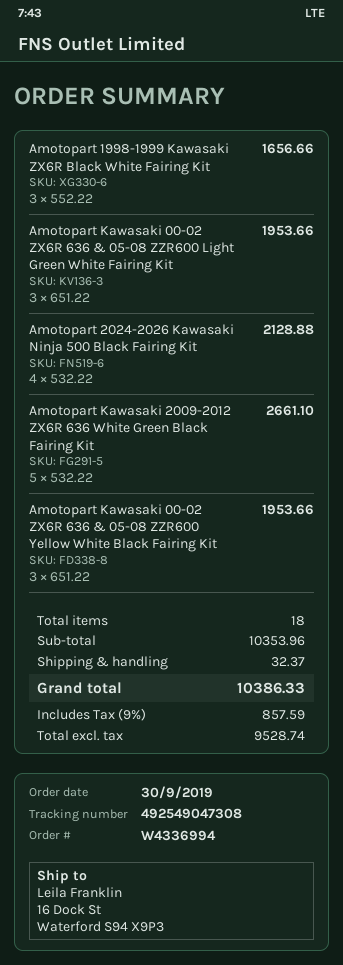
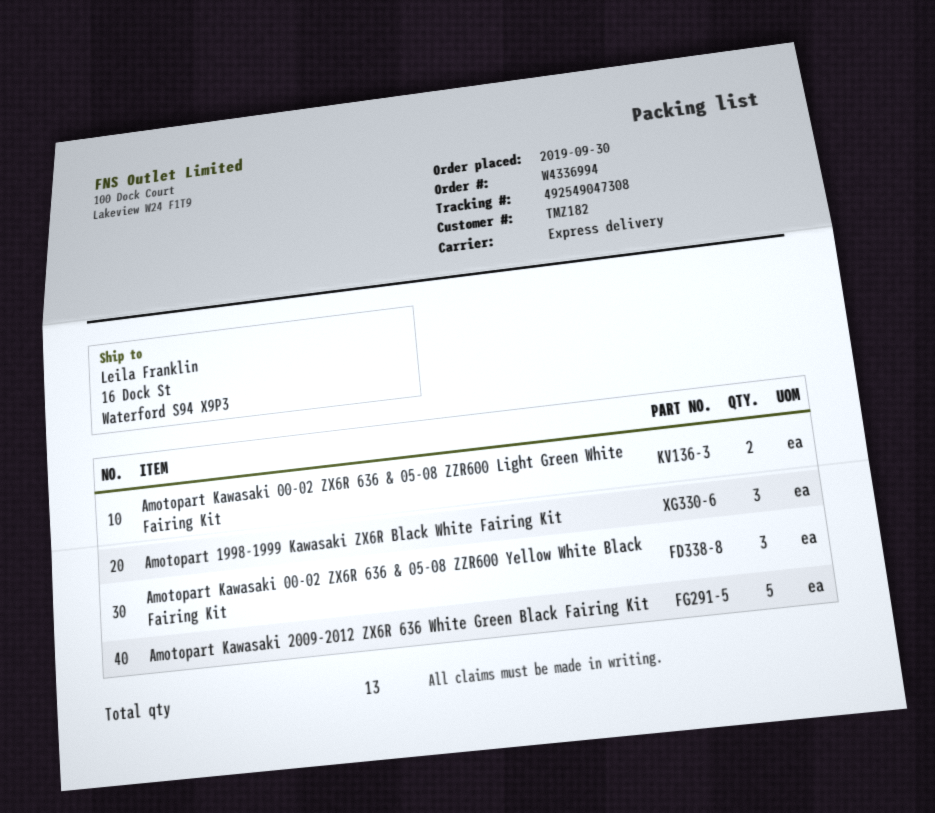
Amotopart Kawasaki 00-02 ZX6R 636 & 05-08 ZZR600 Light Green White Fairing Kit: 3 -> 2
Amotopart 2024-2026 Kawasaki Ninja 500 Black Fairing Kit: 4 -> none
total quantity: 18 -> 13

